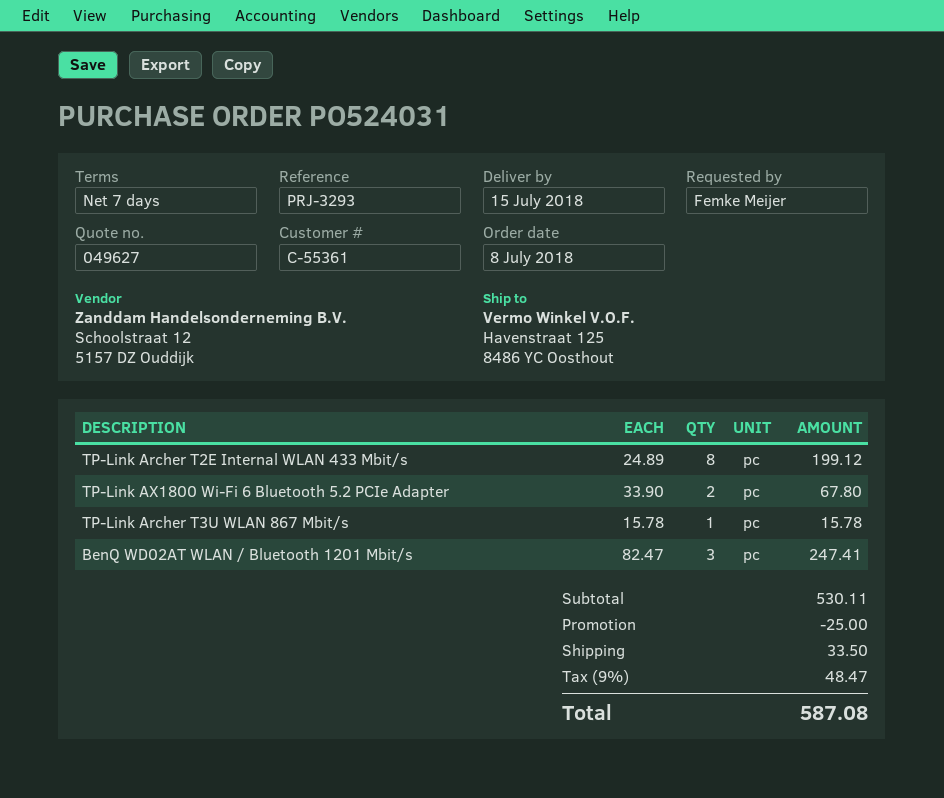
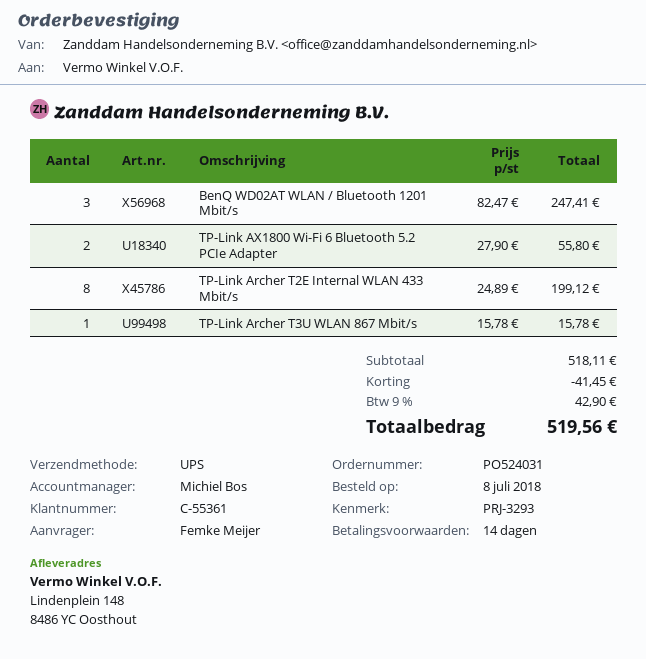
payment terms: 7 days -> 14 days
ship to: Havenstraat 125, 8486 YC Oosthout -> Lindenplein 148, 8486 YC Oosthout
TP-Link AX1800 Wi-Fi 6 Bluetooth 5.2 PCIe Adapter: 2 x 33.90 = 67.80 -> 2 x 27.90 = 55.80
subtotal: 530.11 -> 518.11
discount: 25.00 -> 41.45
shipping: 33.50 -> none
tax: 9% = 48.47 -> 9% = 42.90
total: 587.08 -> 519.56

